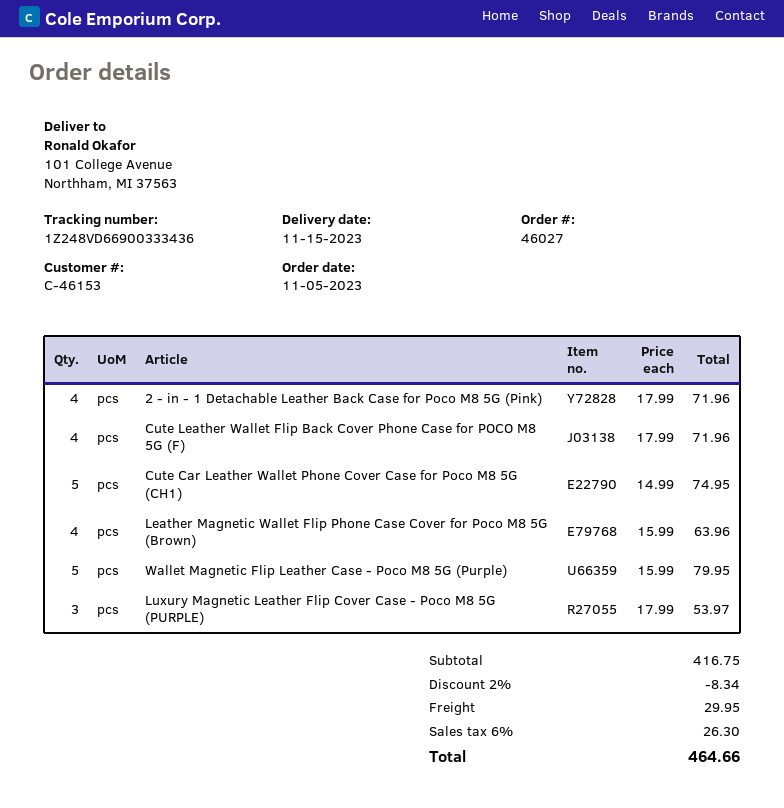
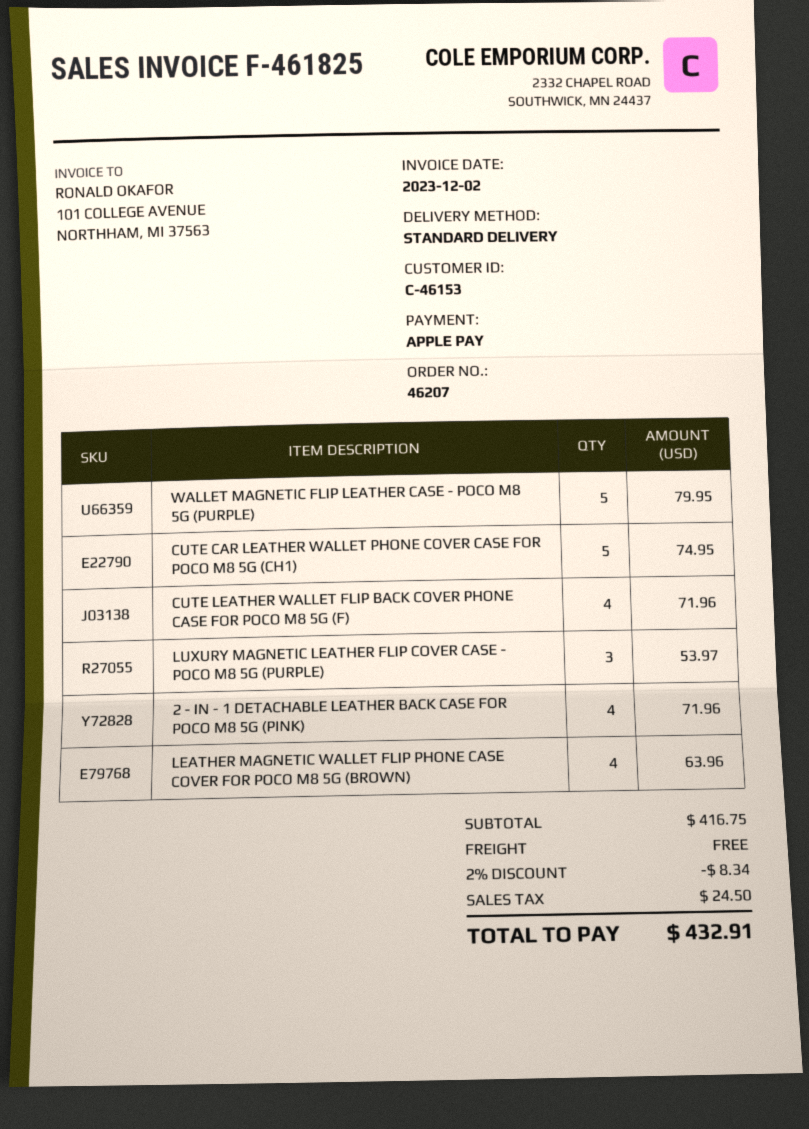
order number: 46027 -> 46207
shipping: 29.95 -> 0.00
tax: 26.30 -> 24.50
total: 464.66 -> 432.91

